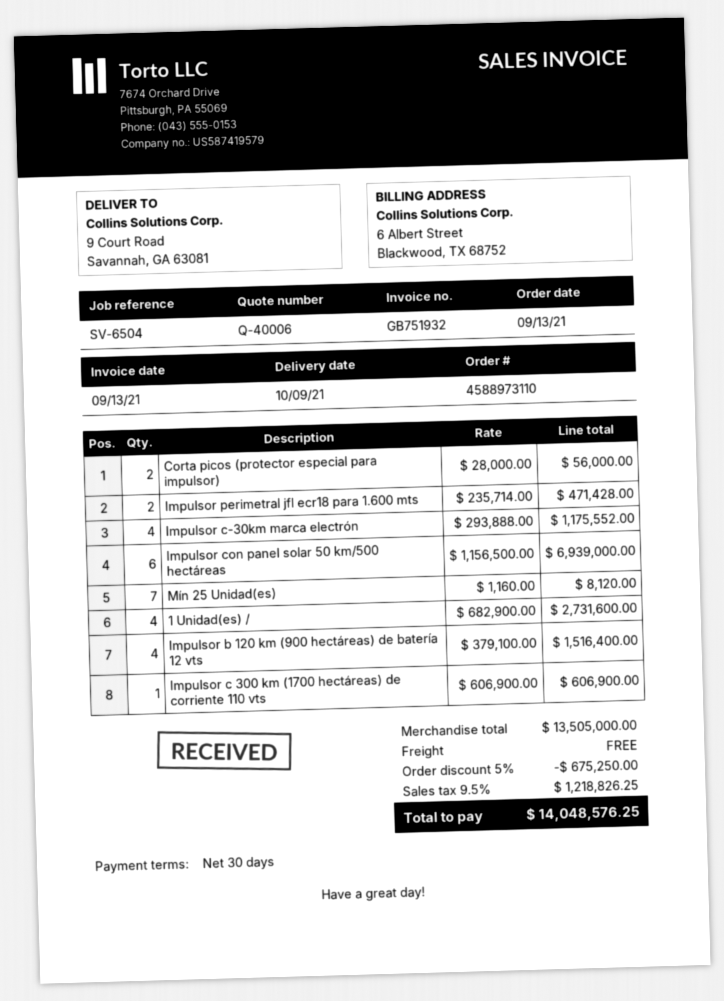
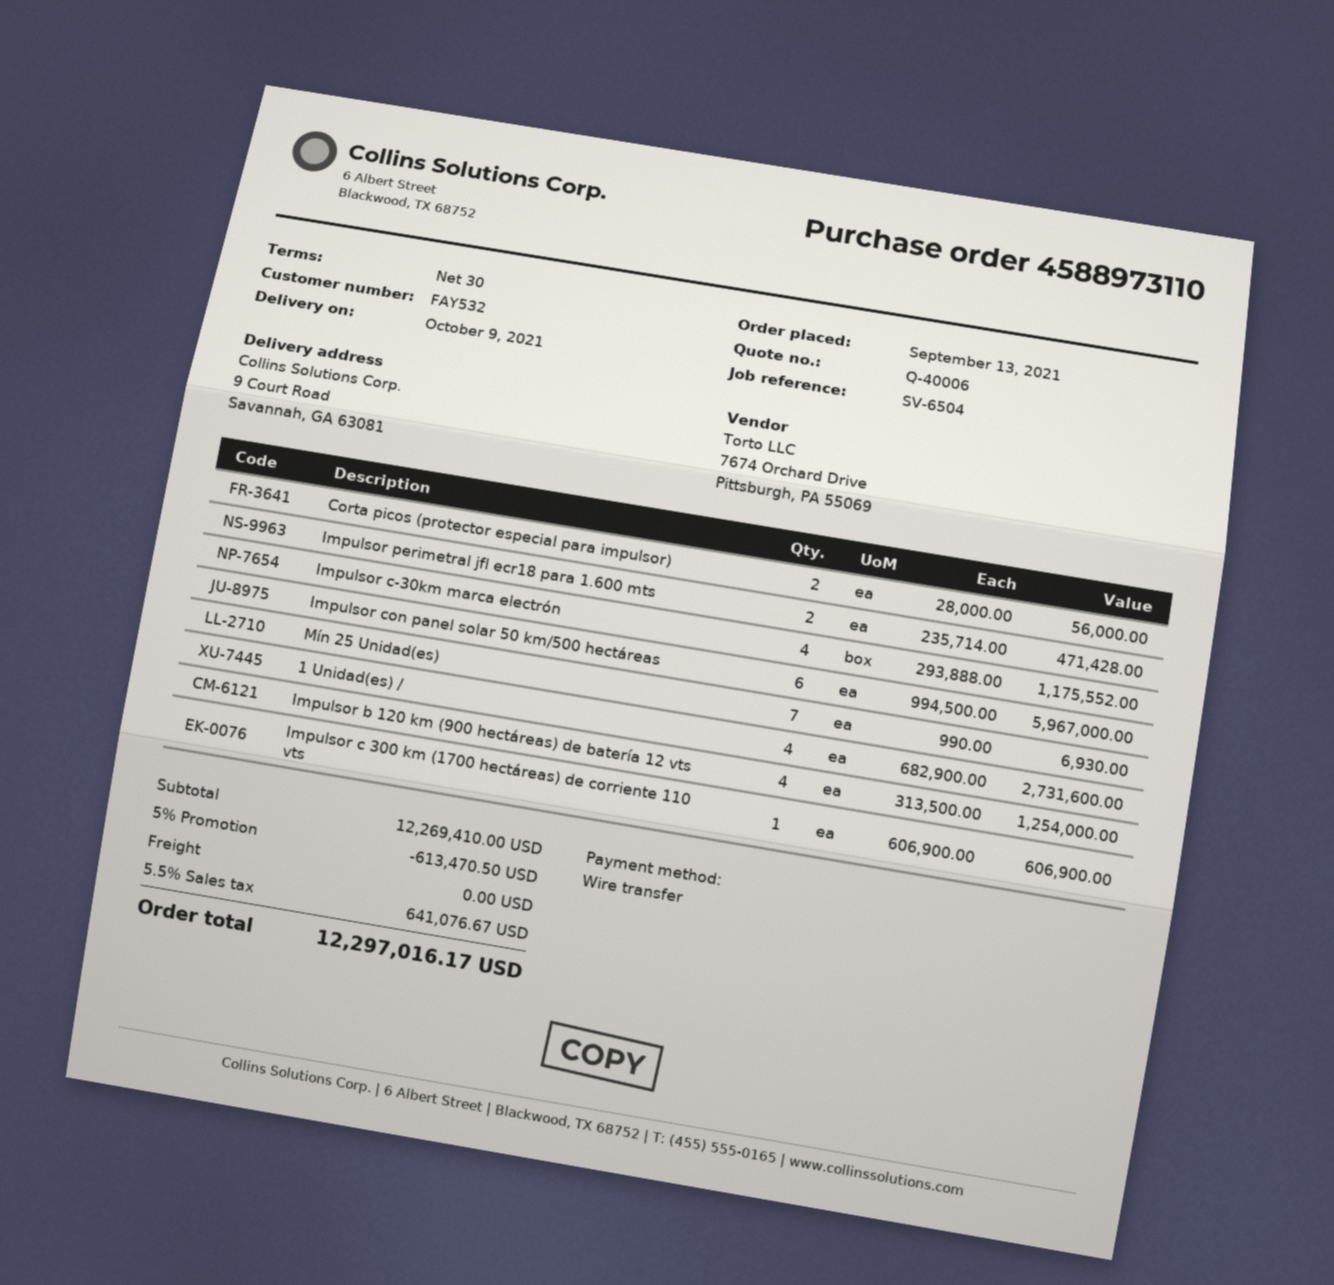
Impulsor con panel solar 50 km/500 hectáreas: 6 x 1156500.00 = 6939000.00 -> 6 x 994500.00 = 5967000.00
Mín 25 Unidad(es): 7 x 1160.00 = 8120.00 -> 7 x 990.00 = 6930.00
Impulsor b 120 km (900 hectáreas) de batería 12 vts: 4 x 379100.00 = 1516400.00 -> 4 x 313500.00 = 1254000.00
subtotal: 13505000.00 -> 12269410.00
discount: 5% = 675250.00 -> 5% = 613470.50
tax: 9.5% = 1218826.25 -> 5.5% = 641076.67
total: 14048576.25 -> 12297016.17

